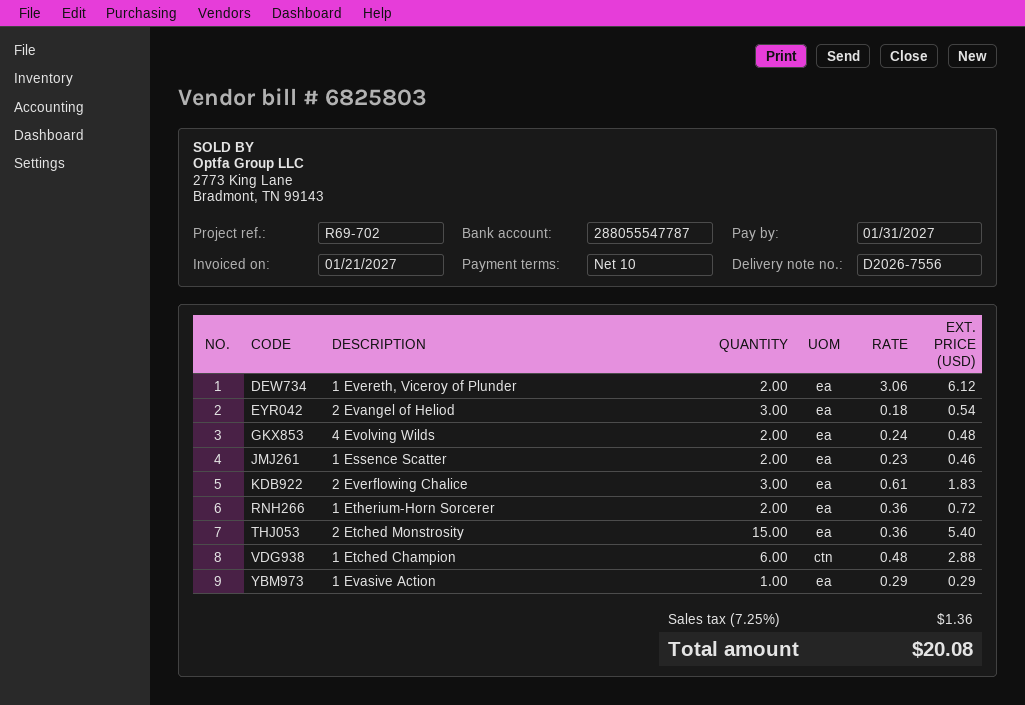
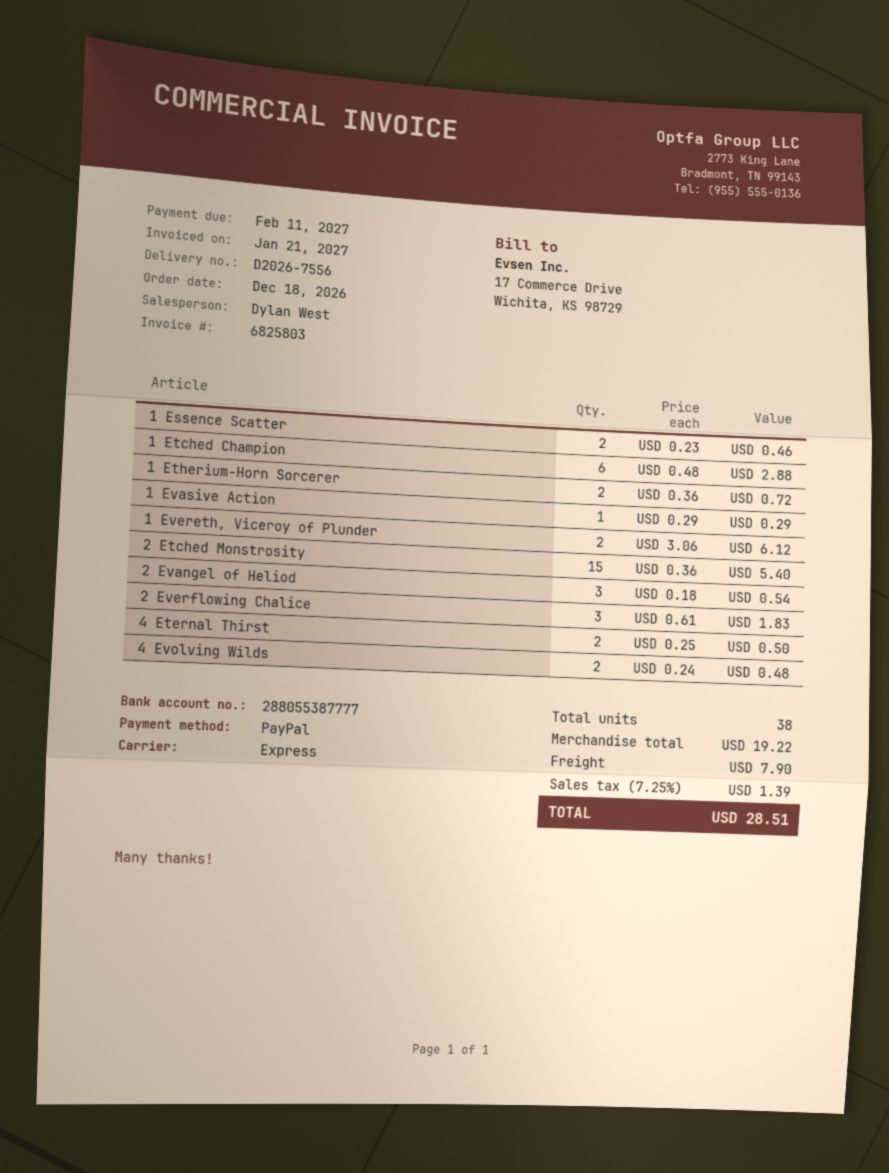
due date: 2027-01-31 -> 2027-02-11
bank account: 288055547787 -> 288055387777
4 Eternal Thirst: none -> 2 x 0.25 = 0.50
shipping: none -> 7.90
tax: 7.25% = 1.36 -> 7.25% = 1.39
total: 20.08 -> 28.51

